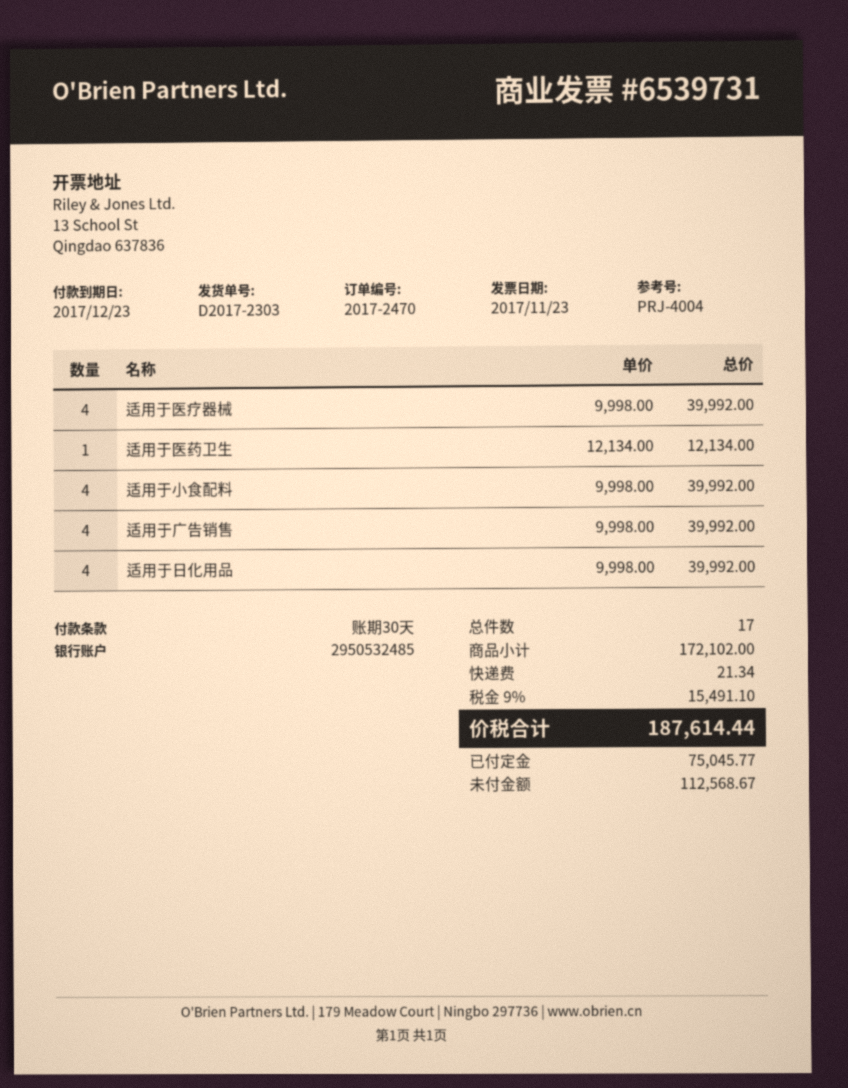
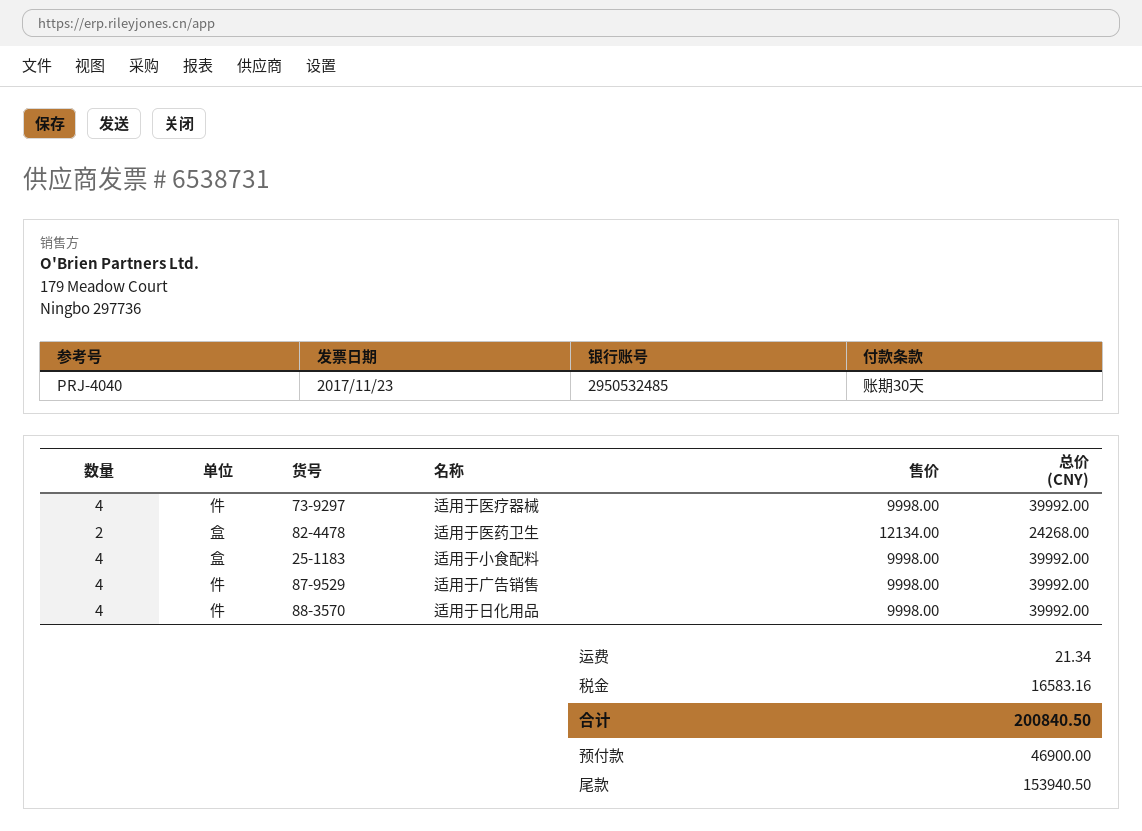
invoice number: 6539731 -> 6538731
reference: PRJ-4004 -> PRJ-4040
适用于医药卫生: 1 x 12134.00 = 12134.00 -> 2 x 12134.00 = 24268.00
tax: 15491.10 -> 16583.16
total: 187614.44 -> 200840.50
deposit: 75045.77 -> 46900.00
balance: 112568.67 -> 153940.50

